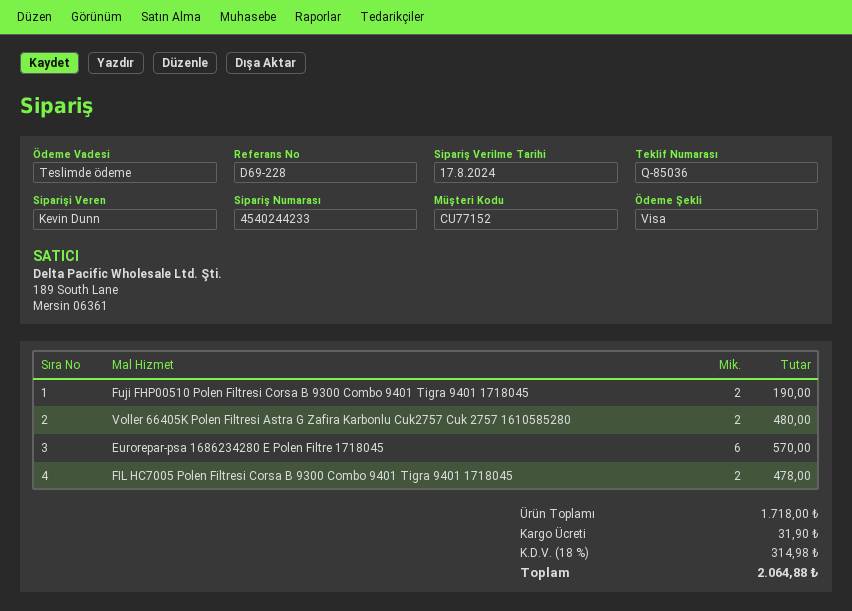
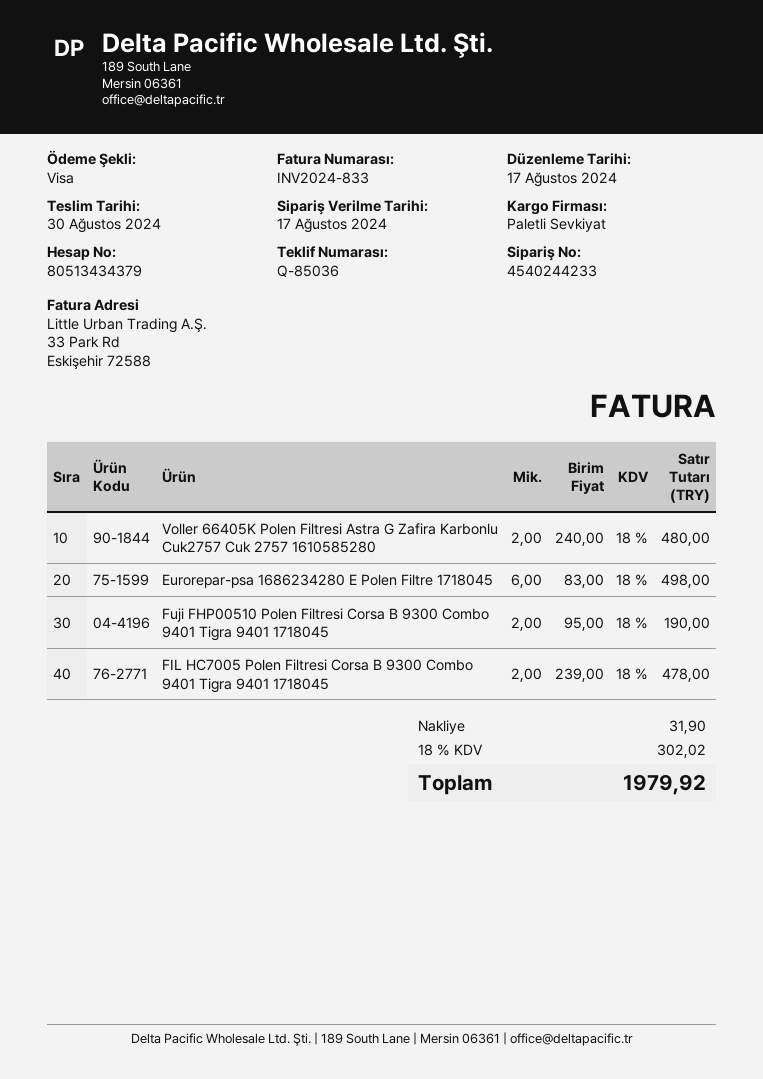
Eurorepar-psa 1686234280 E Polen Filtre 1718045: 6 for 570.00 -> 6 for 498.00
tax: 18% = 314.98 -> 18% = 302.02
total: 2064.88 -> 1979.92

